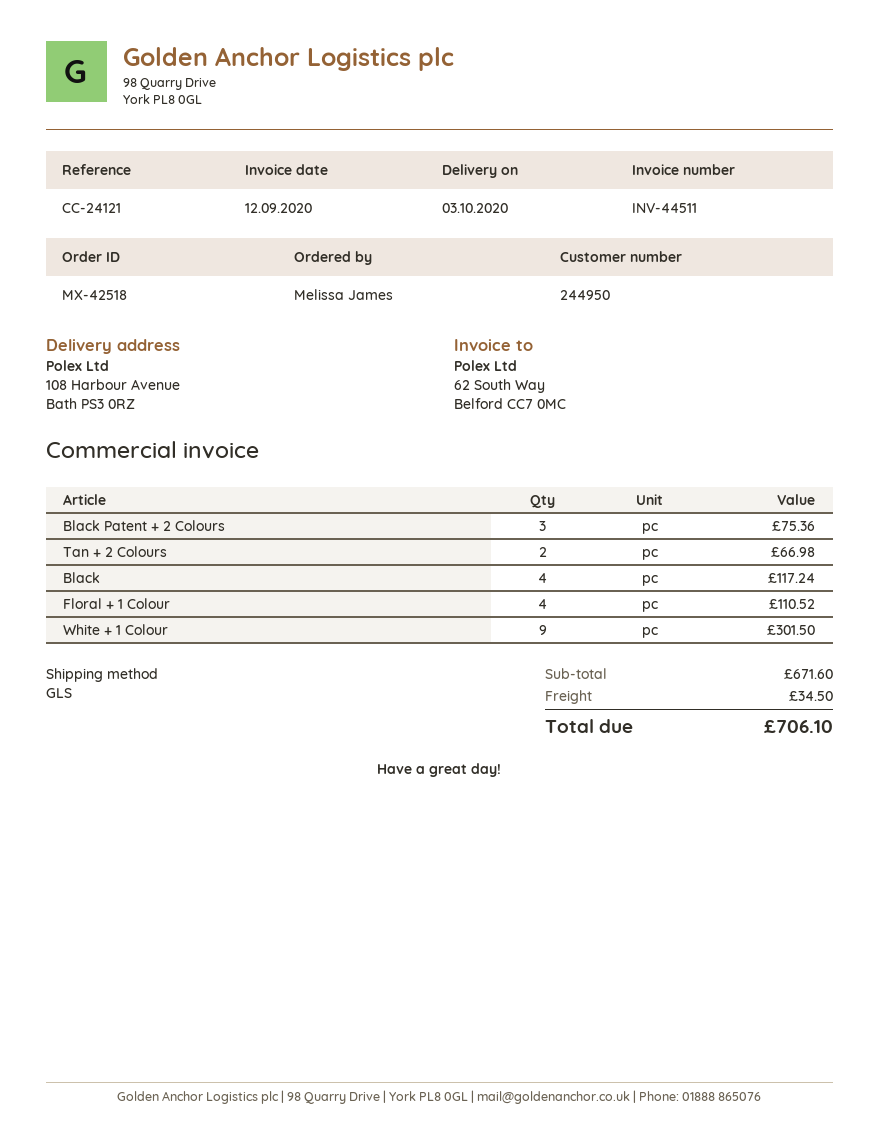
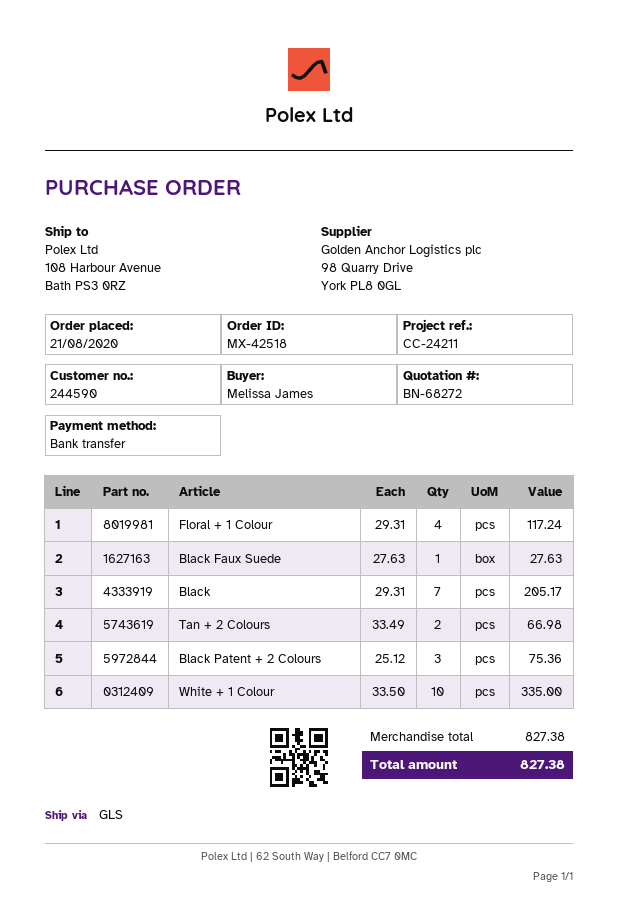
customer number: 244950 -> 244590
reference: CC-24121 -> CC-24211
Black: 4 for 117.24 -> 7 for 205.17
Floral + 1 Colour: 4 for 110.52 -> 4 for 117.24
White + 1 Colour: 9 for 301.50 -> 10 for 335.00
Black Faux Suede: none -> 1 for 27.63
subtotal: 671.60 -> 827.38
shipping: 34.50 -> none
total: 706.10 -> 827.38

